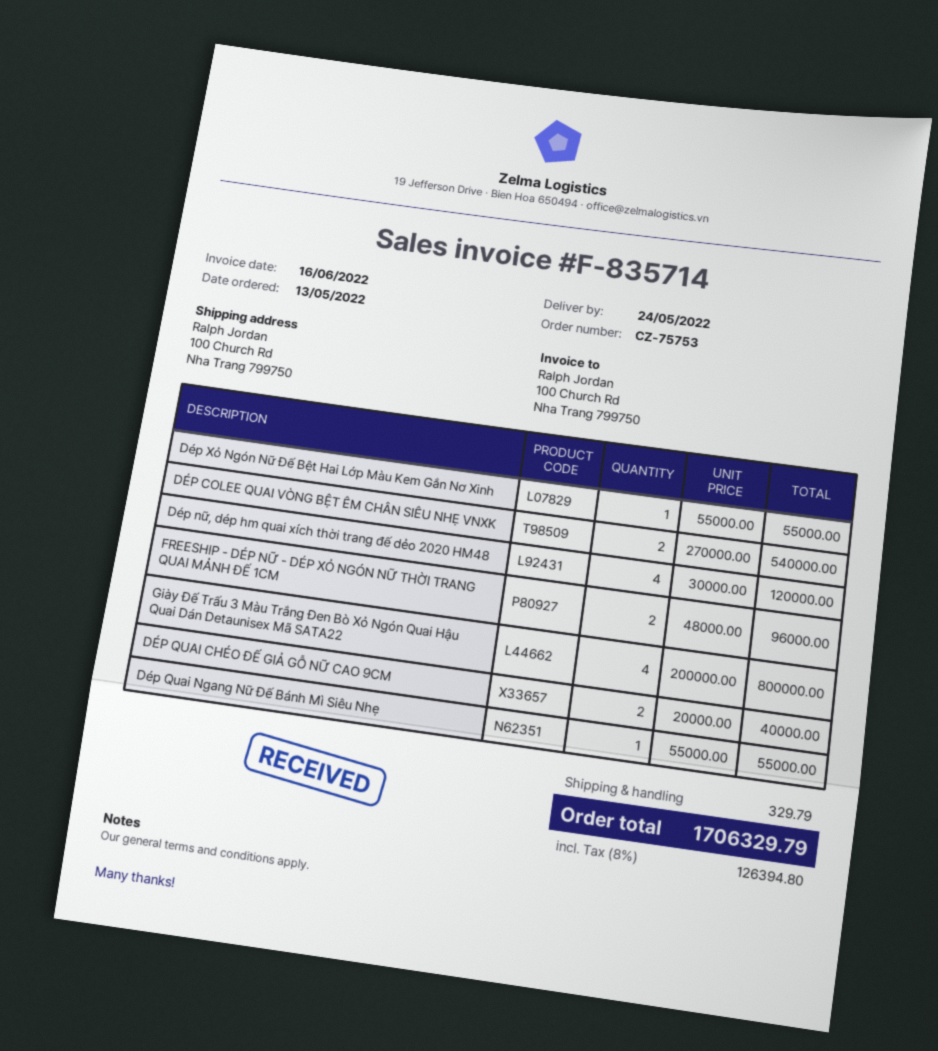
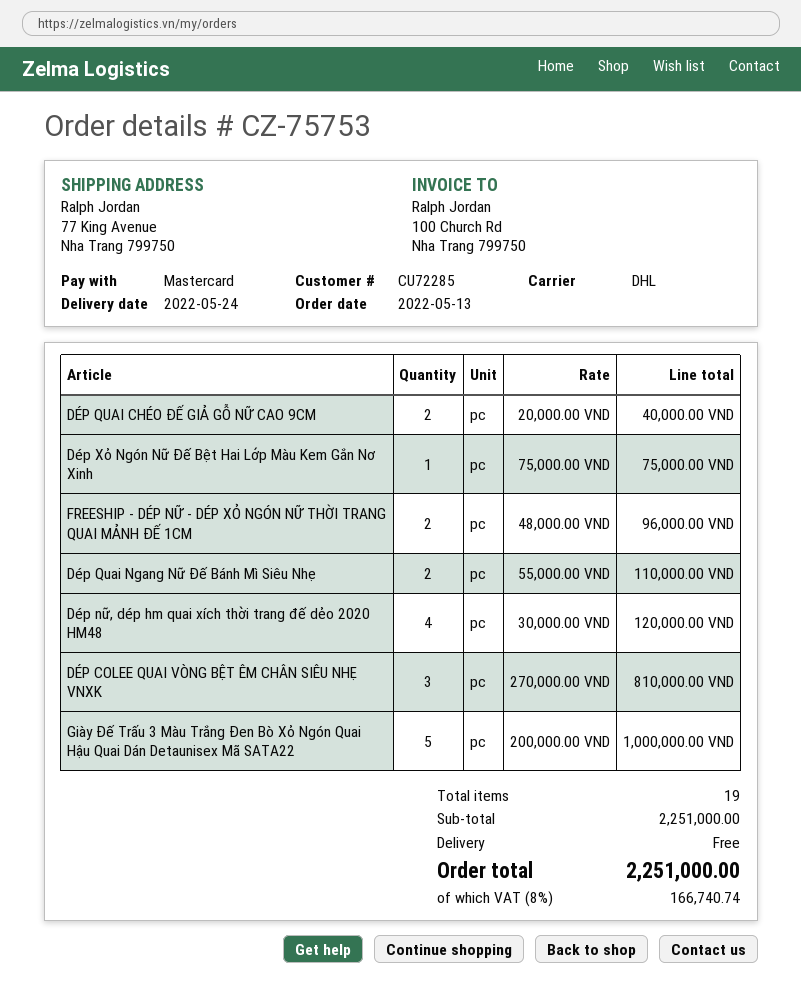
ship to: 100 Church Rd, Nha Trang 799750 -> 77 King Avenue, Nha Trang 799750
Dép Xỏ Ngón Nữ Đế Bệt Hai Lớp Màu Kem Gắn Nơ Xinh: 1 x 55000.00 = 55000.00 -> 1 x 75000.00 = 75000.00
DÉP COLEE QUAI VÒNG BỆT ÊM CHÂN SIÊU NHẸ VNXK: 2 x 270000.00 = 540000.00 -> 3 x 270000.00 = 810000.00
Giày Đế Trấu 3 Màu Trắng Đen Bò Xỏ Ngón Quai Hậu Quai Dán Detaunisex Mã SATA22: 4 x 200000.00 = 800000.00 -> 5 x 200000.00 = 1000000.00
Dép Quai Ngang Nữ Đế Bánh Mì Siêu Nhẹ: 1 x 55000.00 = 55000.00 -> 2 x 55000.00 = 110000.00
shipping: 329.79 -> 0.00
tax: 8% = 126394.80 -> 8% = 166740.74
total: 1706329.79 -> 2251000.00

